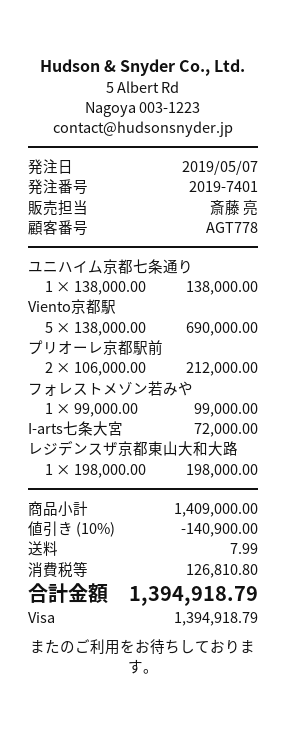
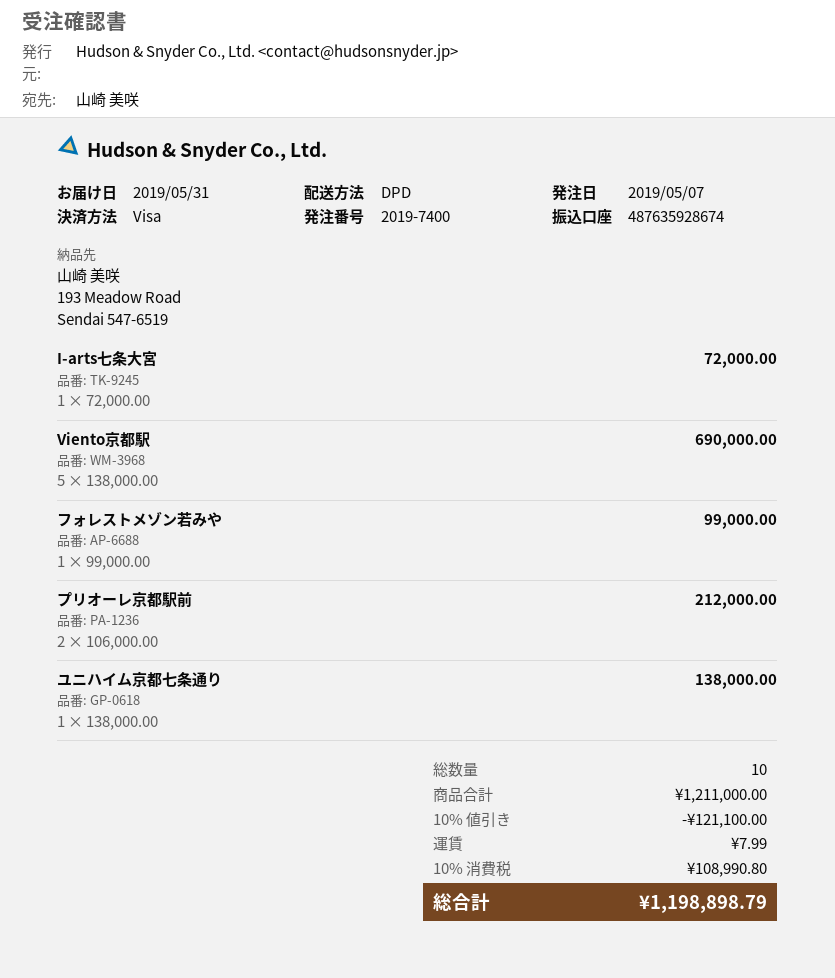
order number: 2019-7401 -> 2019-7400
レジデンスザ京都東山大和大路: 1 x 198000.00 = 198000.00 -> none
subtotal: 1409000.00 -> 1211000.00
discount: 10% = 140900.00 -> 10% = 121100.00
tax: 126810.80 -> 108990.80
total: 1394918.79 -> 1198898.79

